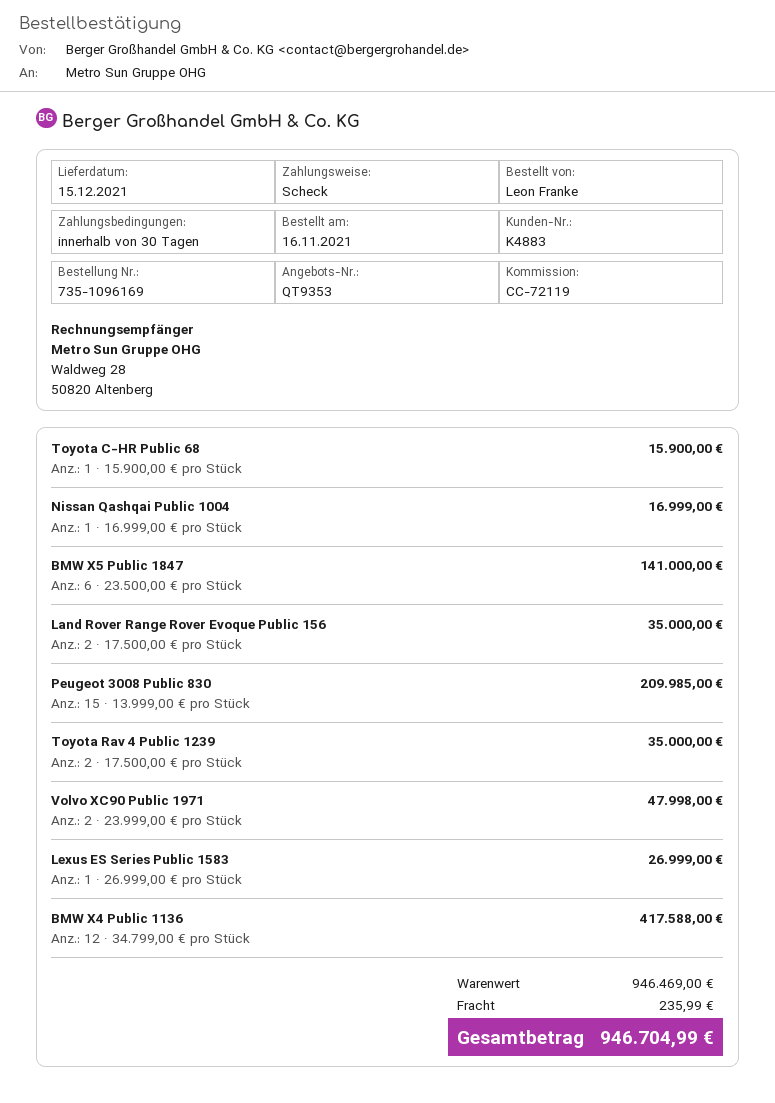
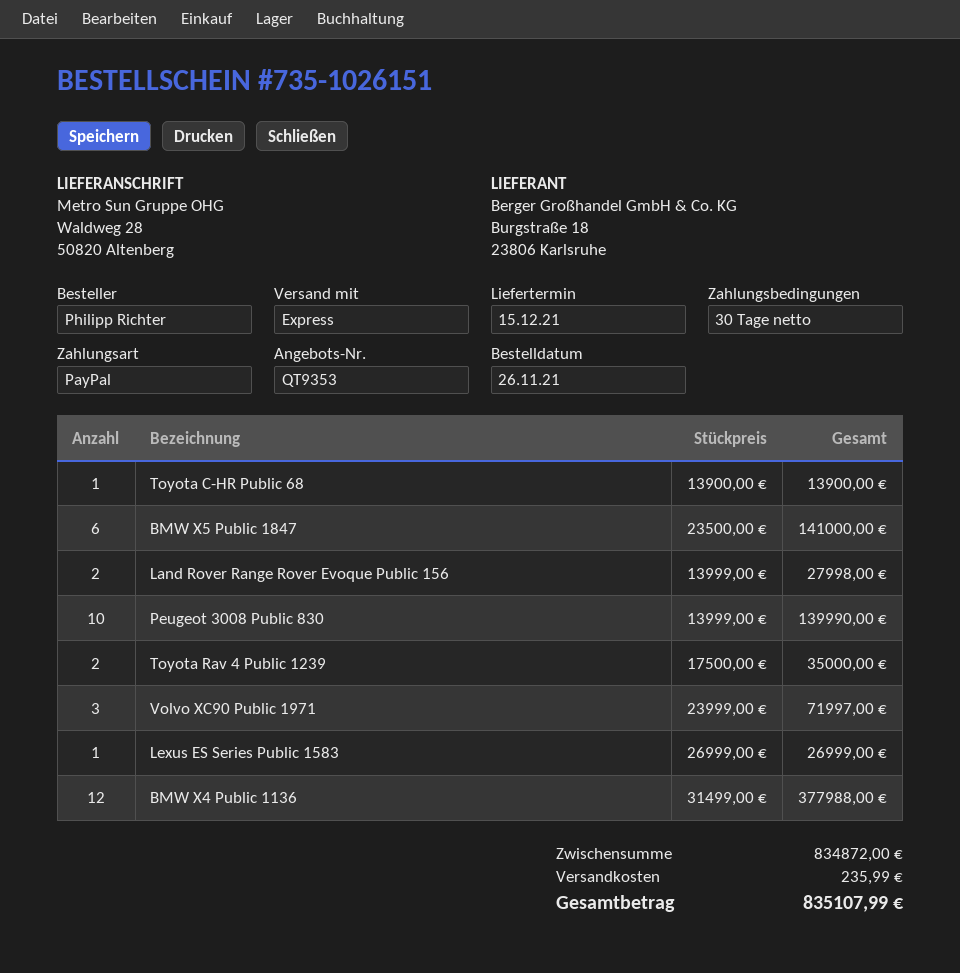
order number: 735-1096169 -> 735-1026151
order date: 2021-11-16 -> 2021-11-26
ordered by: Leon Franke -> Philipp Richter
payment method: cheque -> PayPal
Toyota C-HR Public 68: 1 x 15900.00 = 15900.00 -> 1 x 13900.00 = 13900.00
Nissan Qashqai Public 1004: 1 x 16999.00 = 16999.00 -> none
Land Rover Range Rover Evoque Public 156: 2 x 17500.00 = 35000.00 -> 2 x 13999.00 = 27998.00
Peugeot 3008 Public 830: 15 x 13999.00 = 209985.00 -> 10 x 13999.00 = 139990.00
Volvo XC90 Public 1971: 2 x 23999.00 = 47998.00 -> 3 x 23999.00 = 71997.00
BMW X4 Public 1136: 12 x 34799.00 = 417588.00 -> 12 x 31499.00 = 377988.00
subtotal: 946469.00 -> 834872.00
total: 946704.99 -> 835107.99

